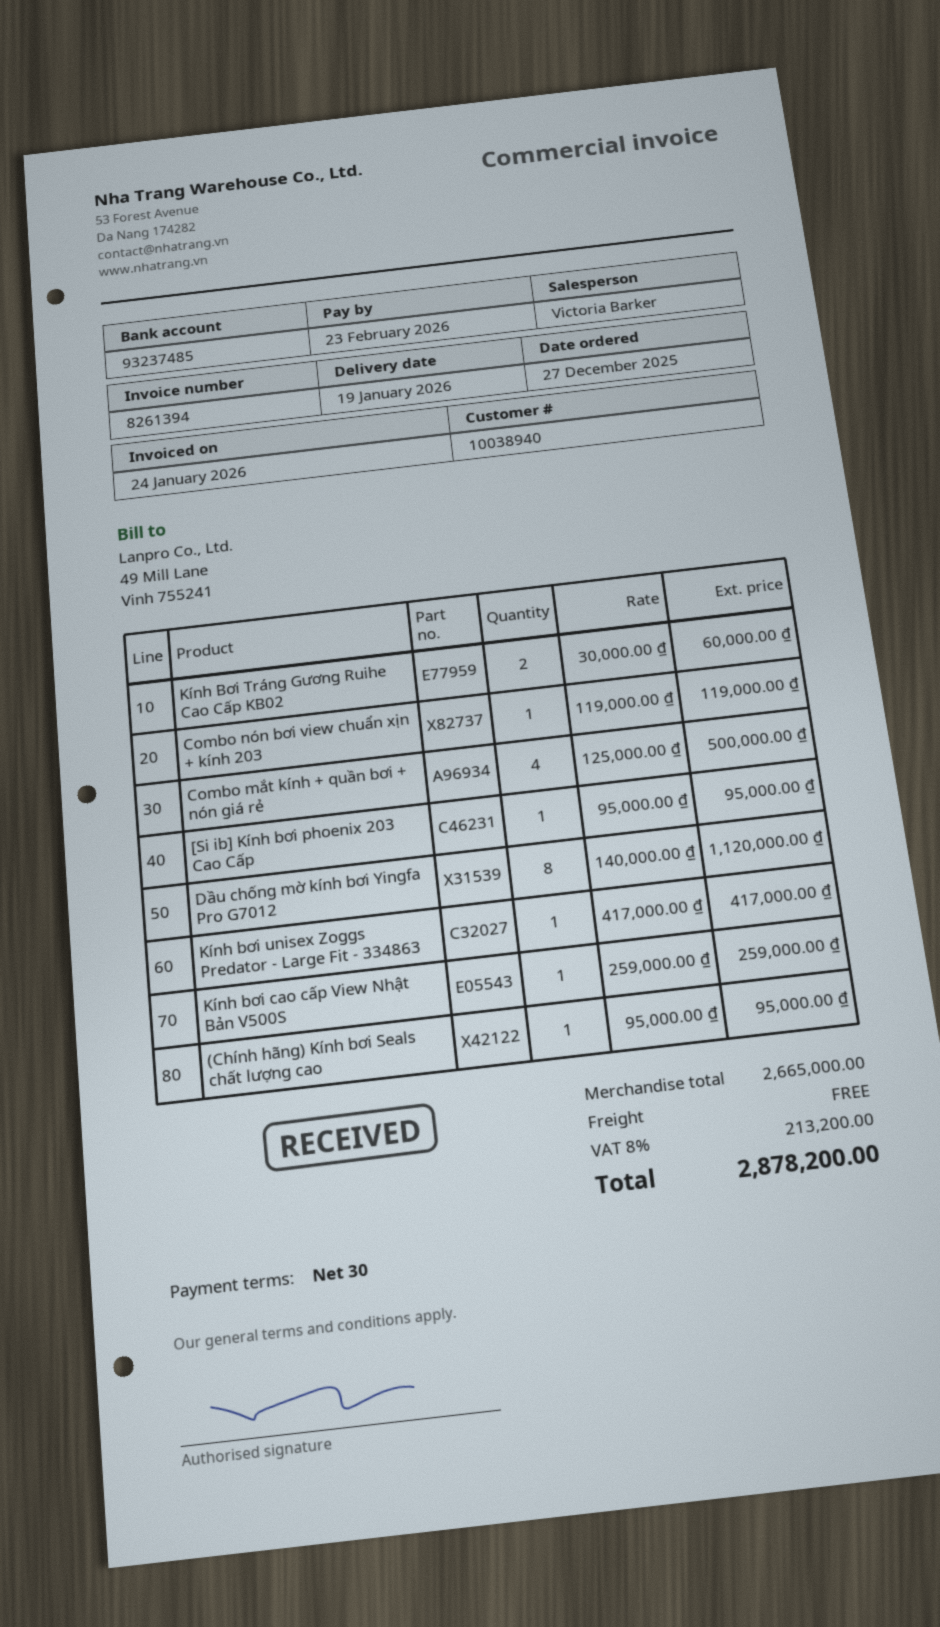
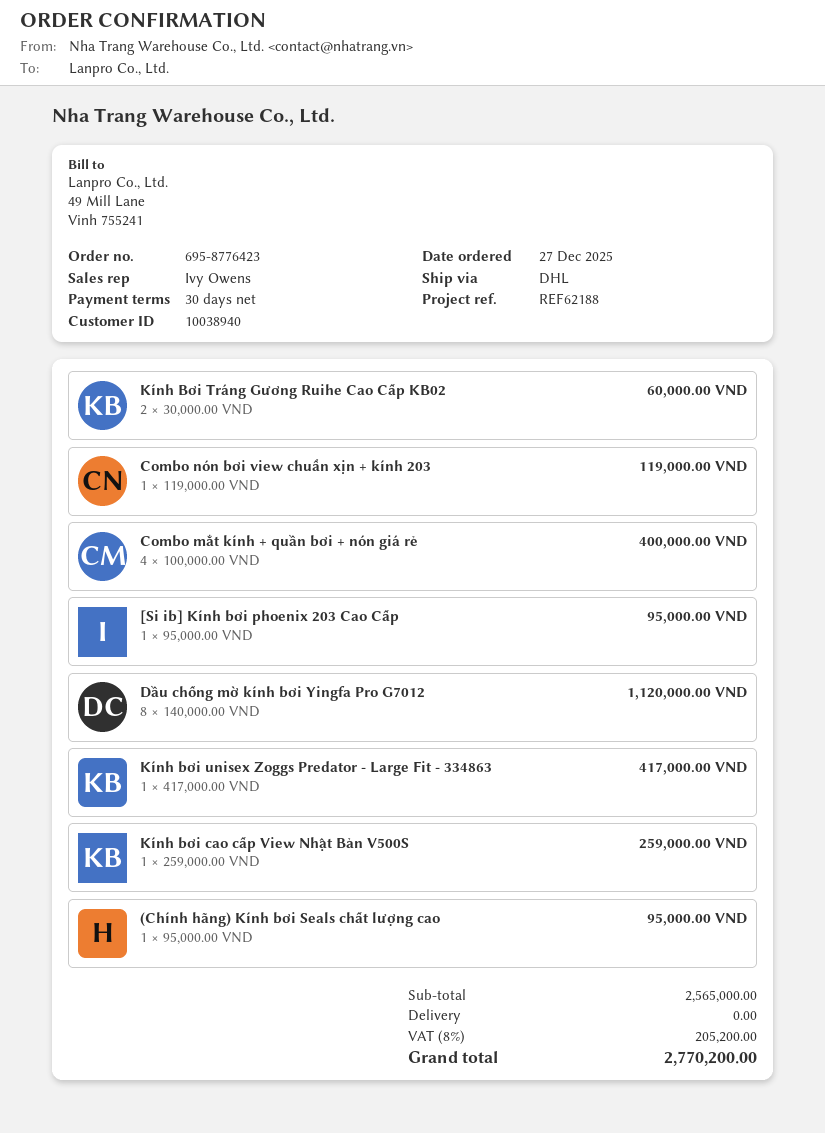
sales rep: Victoria Barker -> Ivy Owens
Combo mắt kính + quần bơi + nón giá rẻ: 4 x 125000.00 = 500000.00 -> 4 x 100000.00 = 400000.00
subtotal: 2665000.00 -> 2565000.00
tax: 8% = 213200.00 -> 8% = 205200.00
total: 2878200.00 -> 2770200.00

